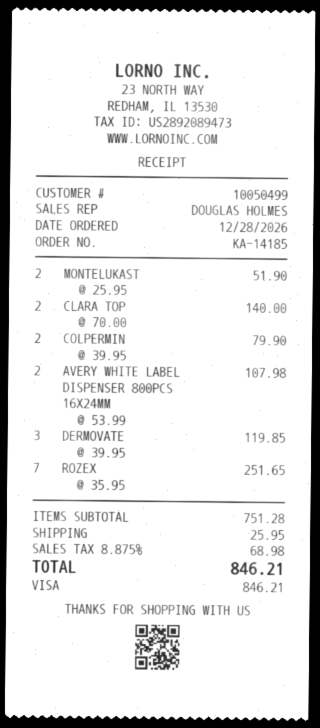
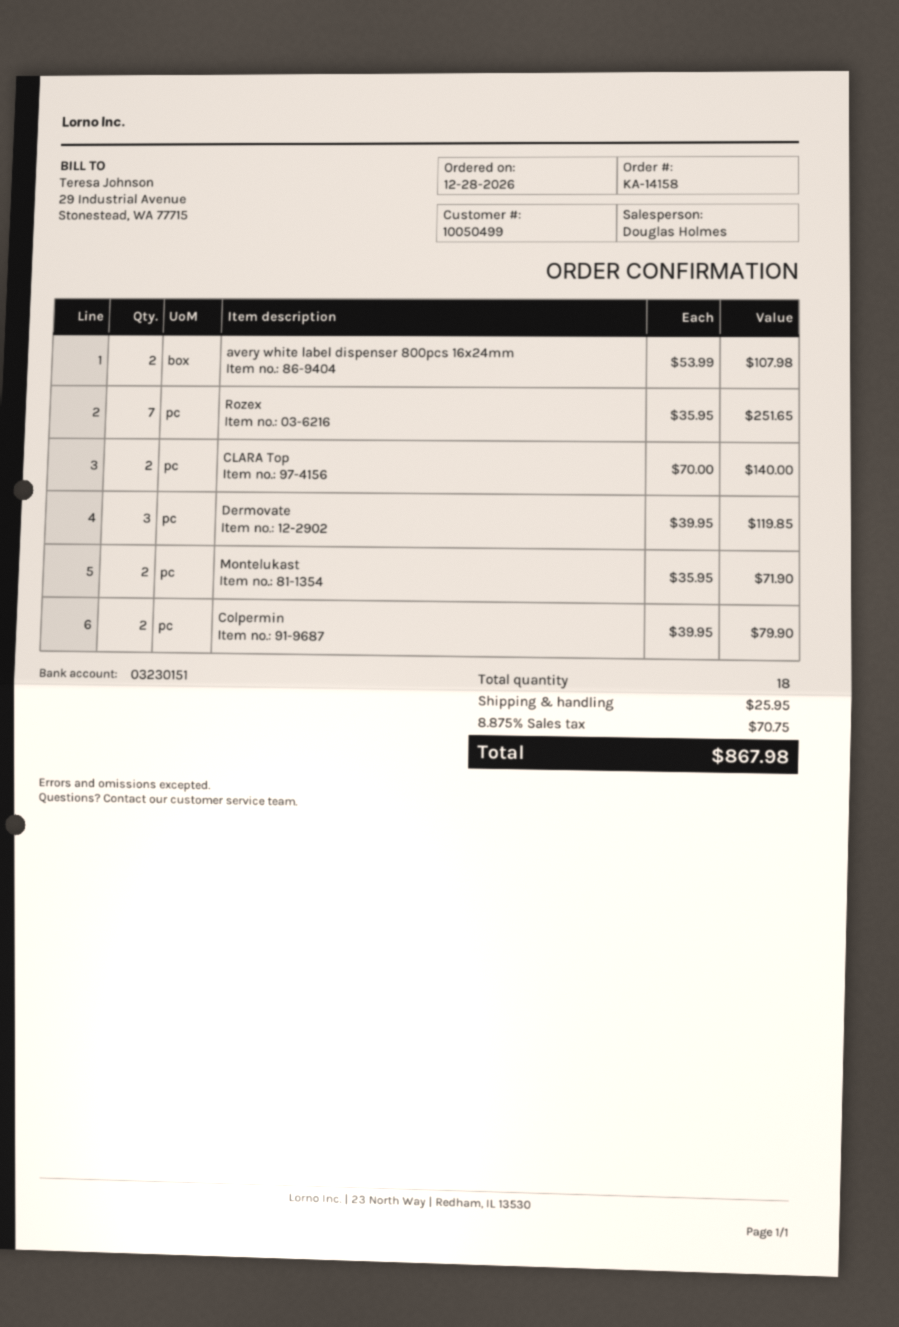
order number: KA-14185 -> KA-14158
MONTELUKAST: 2 x 25.95 = 51.90 -> 2 x 35.95 = 71.90
tax: 8.875% = 68.98 -> 8.875% = 70.75
total: 846.21 -> 867.98

